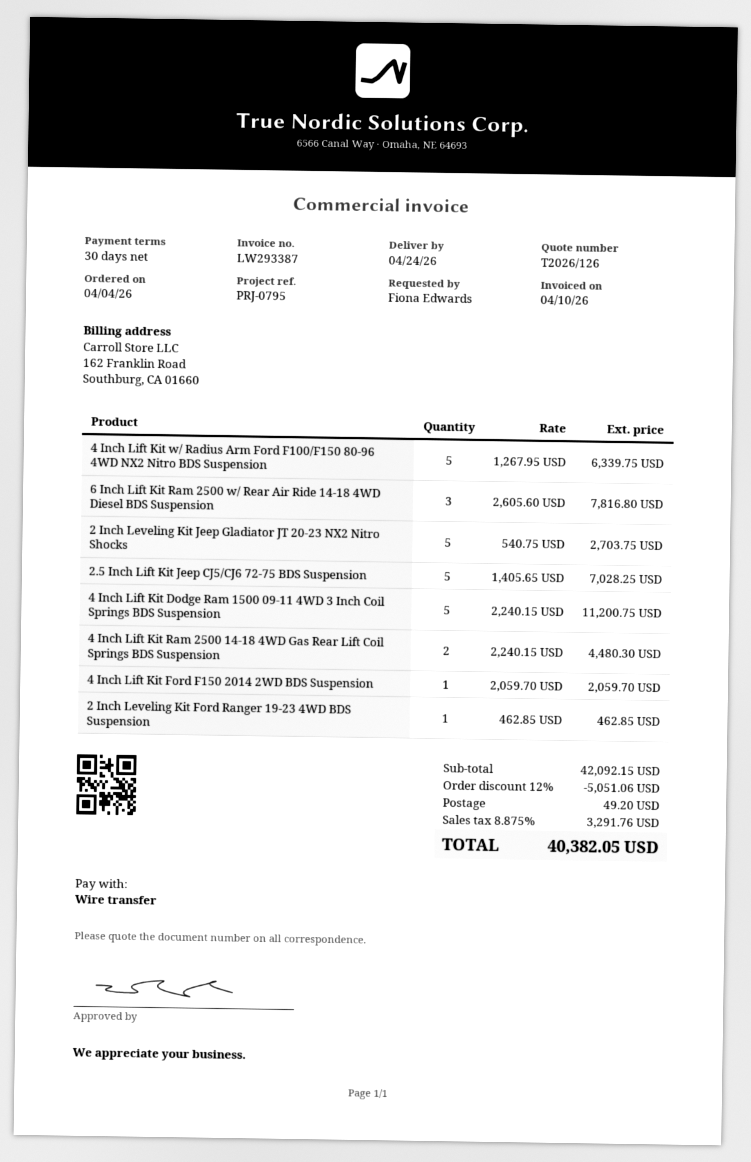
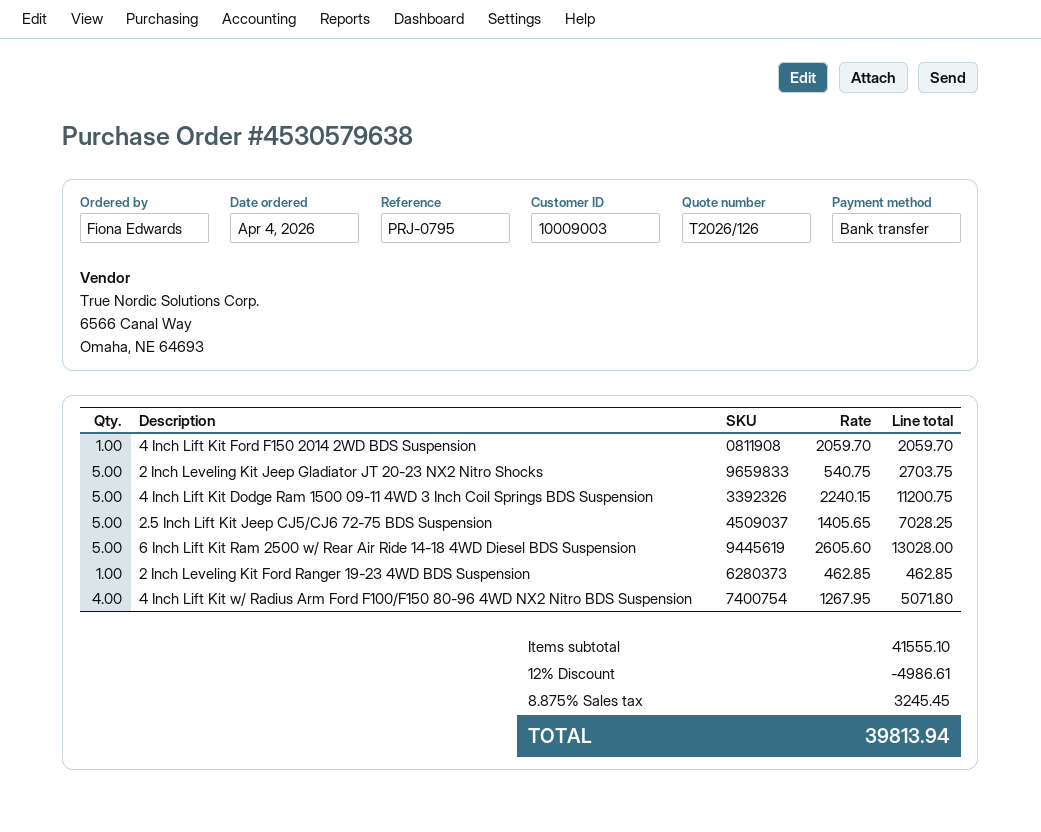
4 Inch Lift Kit w/ Radius Arm Ford F100/F150 80-96 4WD NX2 Nitro BDS Suspension: 5 x 1267.95 = 6339.75 -> 4 x 1267.95 = 5071.80
6 Inch Lift Kit Ram 2500 w/ Rear Air Ride 14-18 4WD Diesel BDS Suspension: 3 x 2605.60 = 7816.80 -> 5 x 2605.60 = 13028.00
4 Inch Lift Kit Ram 2500 14-18 4WD Gas Rear Lift Coil Springs BDS Suspension: 2 x 2240.15 = 4480.30 -> none
subtotal: 42092.15 -> 41555.10
discount: 12% = 5051.06 -> 12% = 4986.61
shipping: 49.20 -> none
tax: 8.875% = 3291.76 -> 8.875% = 3245.45
total: 40382.05 -> 39813.94

